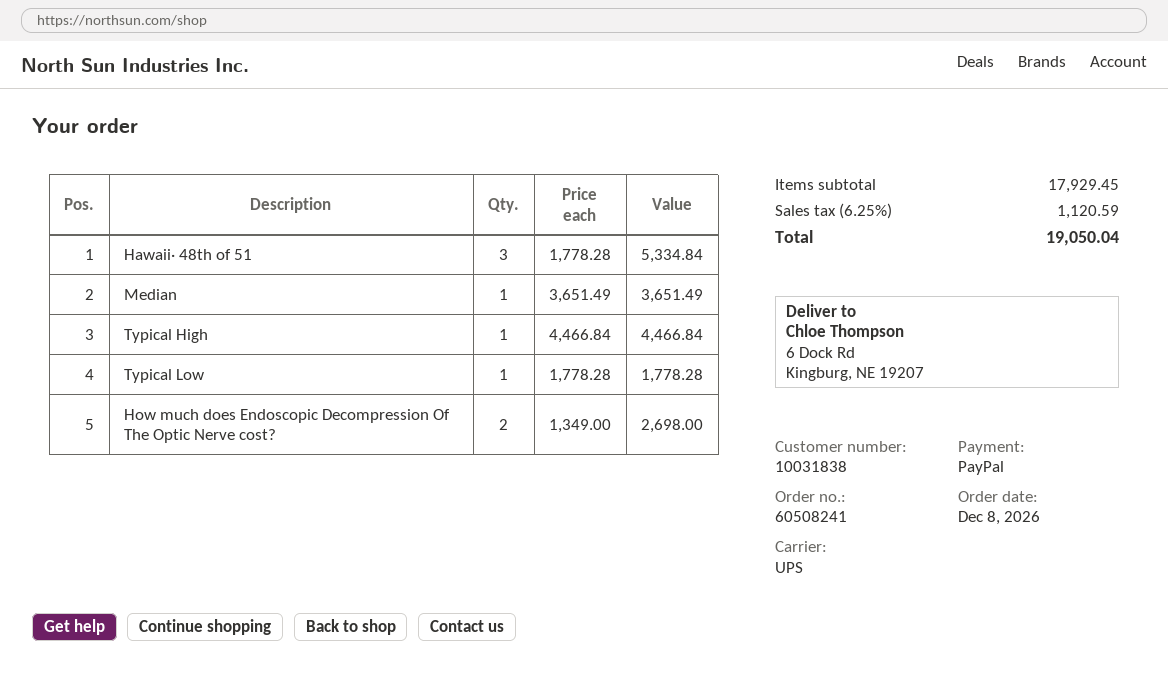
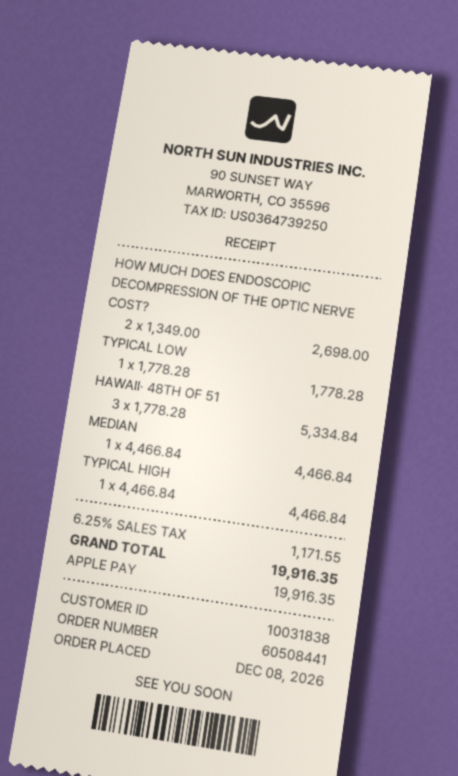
order number: 60508241 -> 60508441
payment method: PayPal -> Apple Pay
Median: 1 x 3651.49 = 3651.49 -> 1 x 4466.84 = 4466.84
tax: 6.25% = 1120.59 -> 6.25% = 1171.55
total: 19050.04 -> 19916.35

